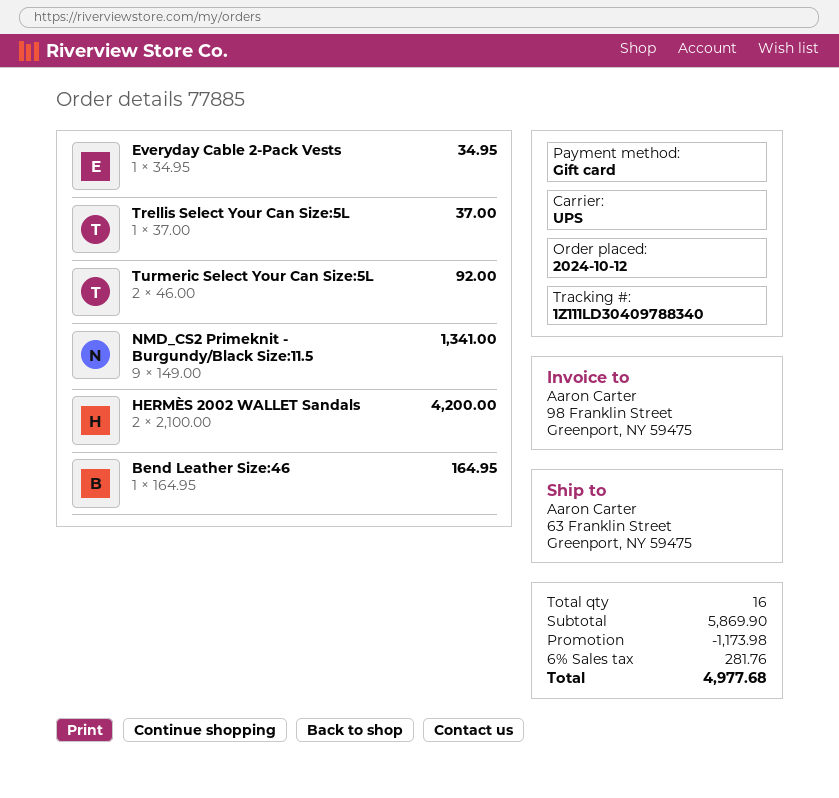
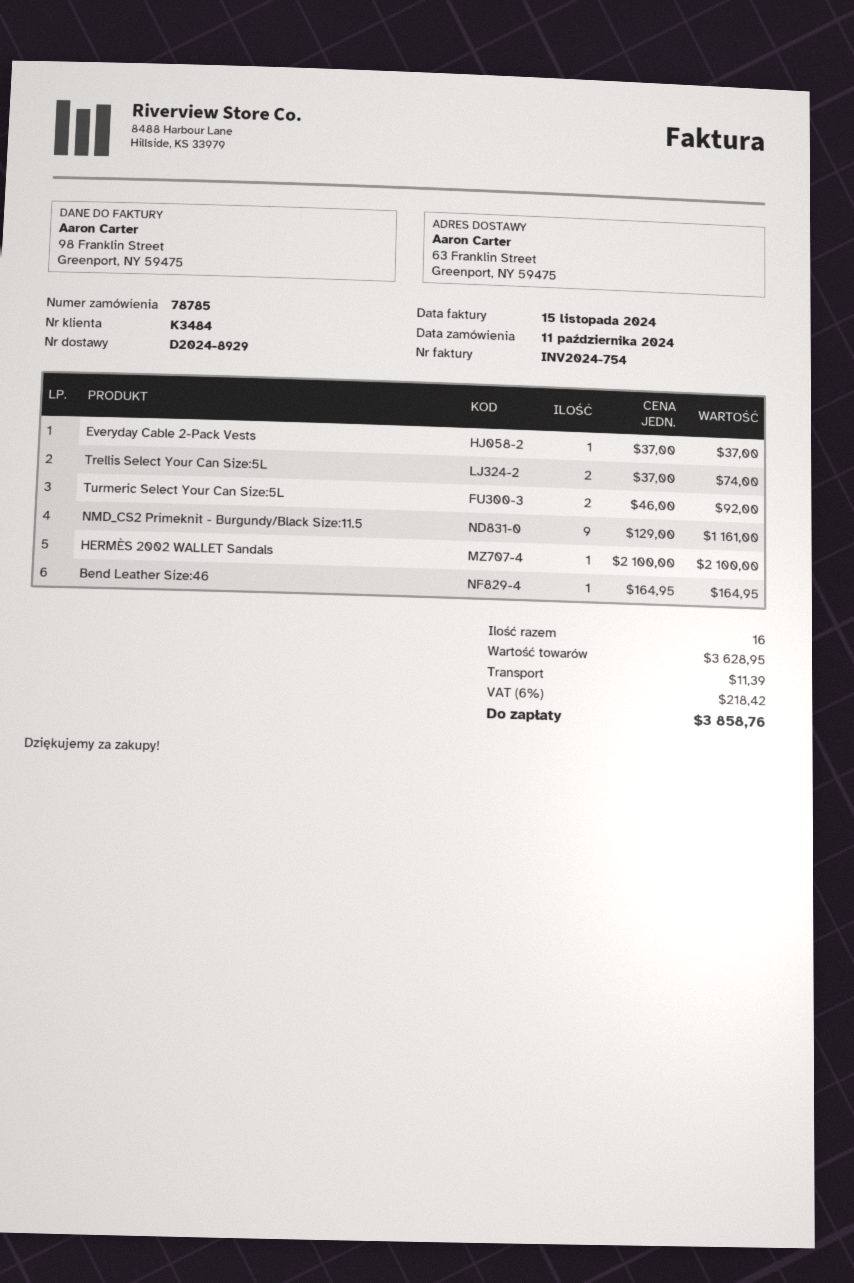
order number: 77885 -> 78785
order date: 2024-10-12 -> 2024-10-11
Everyday Cable 2-Pack Vests: 1 x 34.95 = 34.95 -> 1 x 37.00 = 37.00
Trellis Select Your Can Size:5L: 1 x 37.00 = 37.00 -> 2 x 37.00 = 74.00
NMD_CS2 Primeknit - Burgundy/Black Size:11.5: 9 x 149.00 = 1341.00 -> 9 x 129.00 = 1161.00
HERMÈS 2002 WALLET Sandals: 2 x 2100.00 = 4200.00 -> 1 x 2100.00 = 2100.00
subtotal: 5869.90 -> 3628.95
discount: 1173.98 -> none
shipping: none -> 11.39
tax: 6% = 281.76 -> 6% = 218.42
total: 4977.68 -> 3858.76

